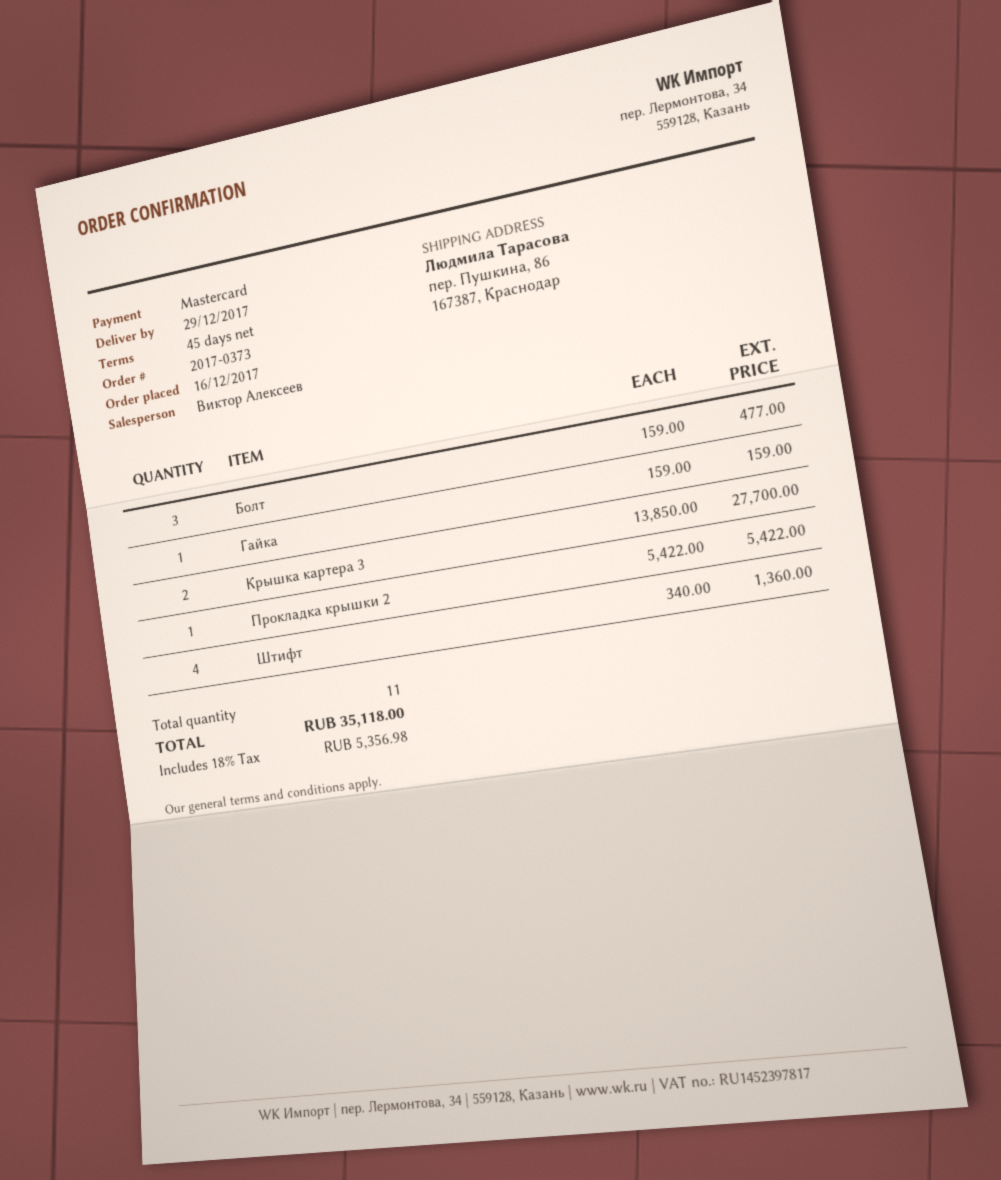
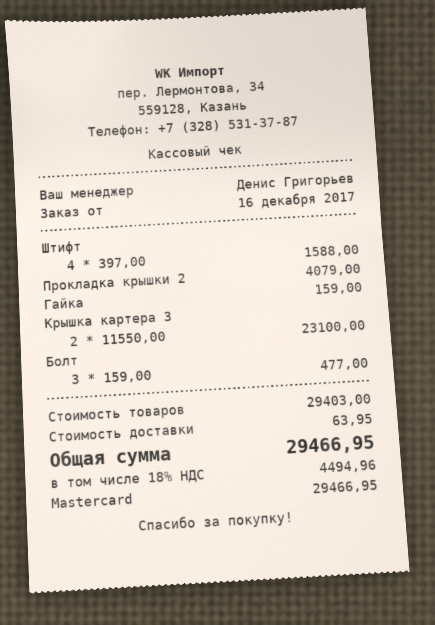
sales rep: Виктор Алексеев -> Денис Григорьев
Крышка картера 3: 2 x 13850.00 = 27700.00 -> 2 x 11550.00 = 23100.00
Прокладка крышки 2: 1 x 5422.00 = 5422.00 -> 1 x 4079.00 = 4079.00
Штифт: 4 x 340.00 = 1360.00 -> 4 x 397.00 = 1588.00
shipping: none -> 63.95
tax: 18% = 5356.98 -> 18% = 4494.96
total: 35118.00 -> 29466.95

